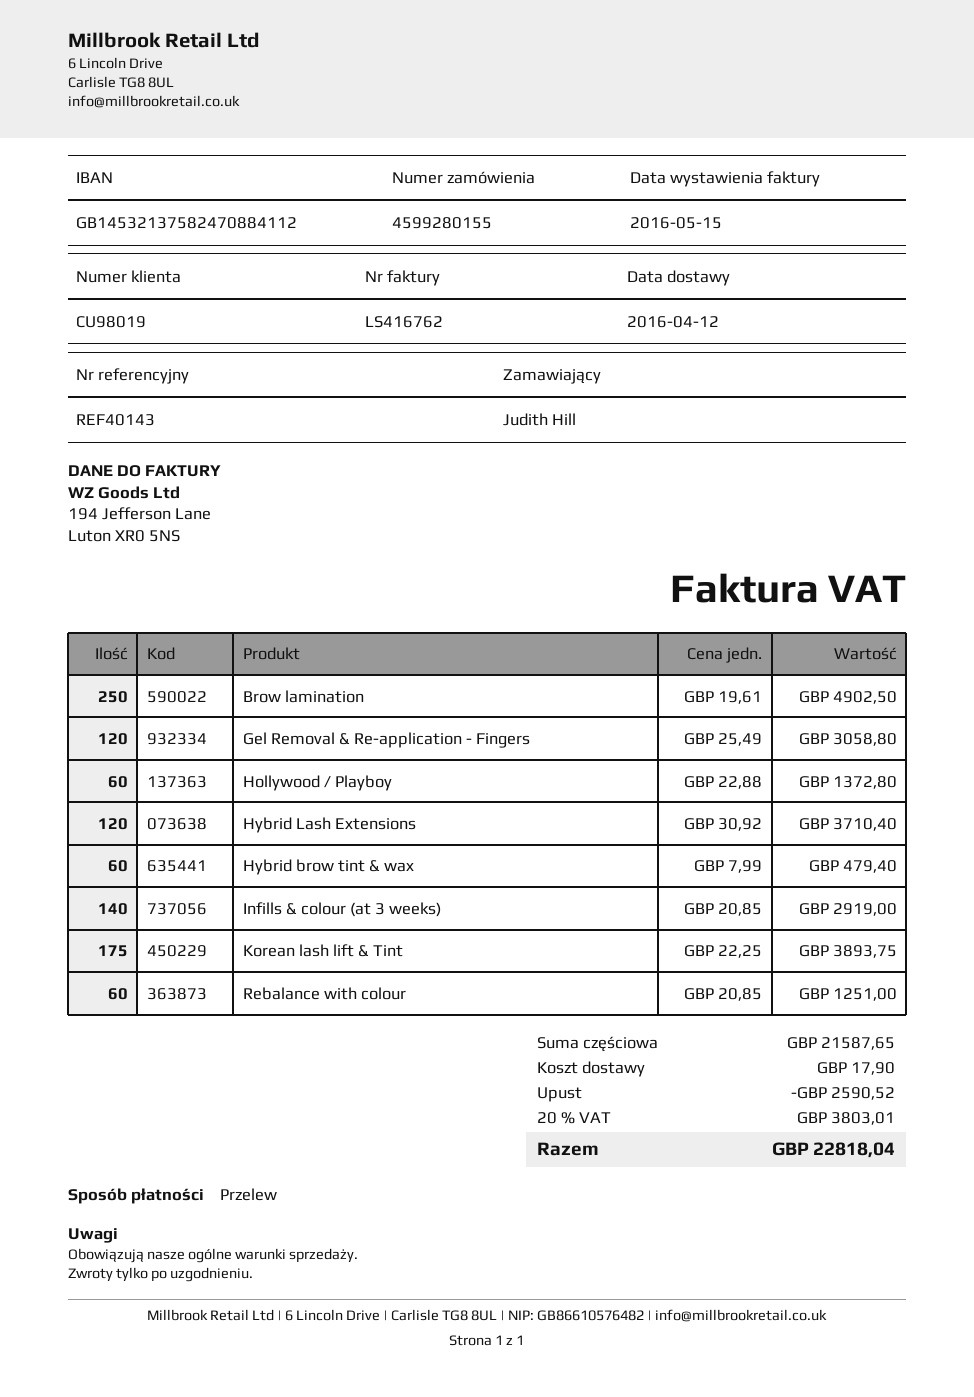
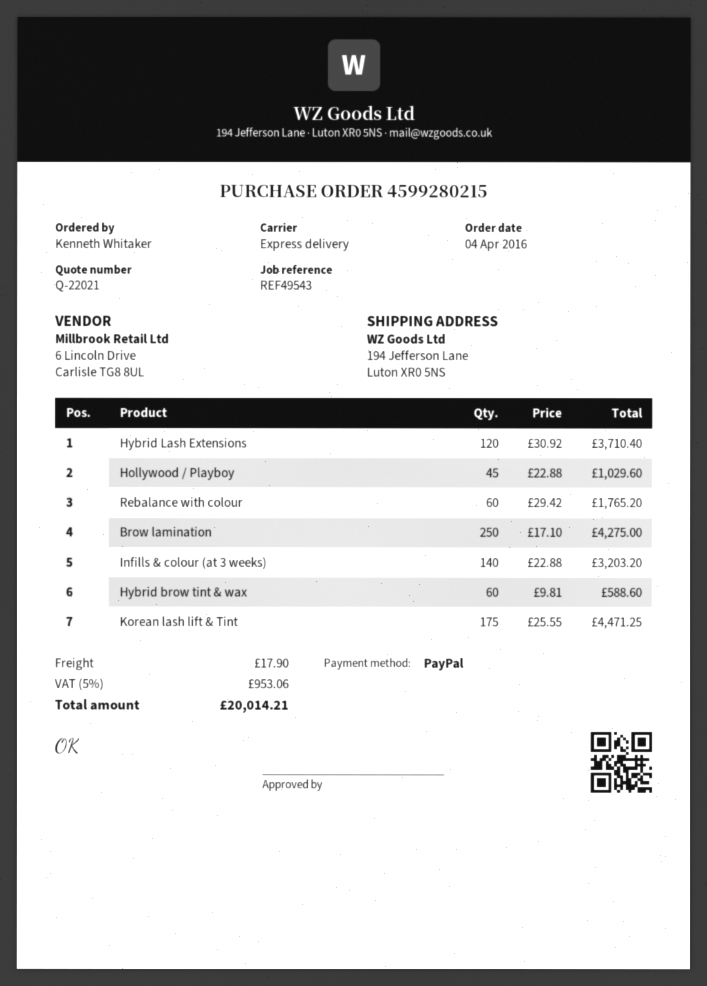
order number: 4599280155 -> 4599280215
reference: REF40143 -> REF49543
ordered by: Judith Hill -> Kenneth Whitaker
payment method: bank transfer -> PayPal
Brow lamination: 250 x 19.61 = 4902.50 -> 250 x 17.10 = 4275.00
Gel Removal & Re-application - Fingers: 120 x 25.49 = 3058.80 -> none
Hollywood / Playboy: 60 x 22.88 = 1372.80 -> 45 x 22.88 = 1029.60
Hybrid brow tint & wax: 60 x 7.99 = 479.40 -> 60 x 9.81 = 588.60
Infills & colour (at 3 weeks): 140 x 20.85 = 2919.00 -> 140 x 22.88 = 3203.20
Korean lash lift & Tint: 175 x 22.25 = 3893.75 -> 175 x 25.55 = 4471.25
Rebalance with colour: 60 x 20.85 = 1251.00 -> 60 x 29.42 = 1765.20
discount: 2590.52 -> none
tax: 20% = 3803.01 -> 5% = 953.06
total: 22818.04 -> 20014.21

